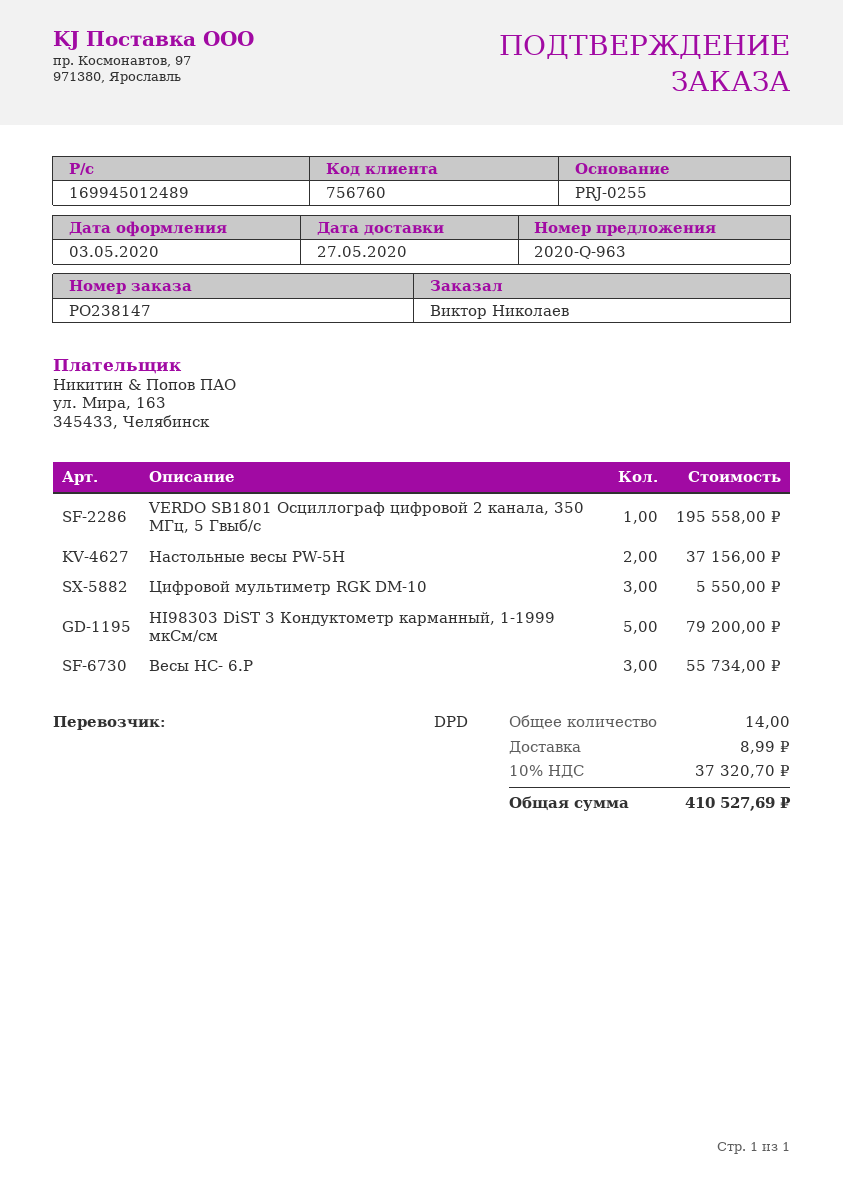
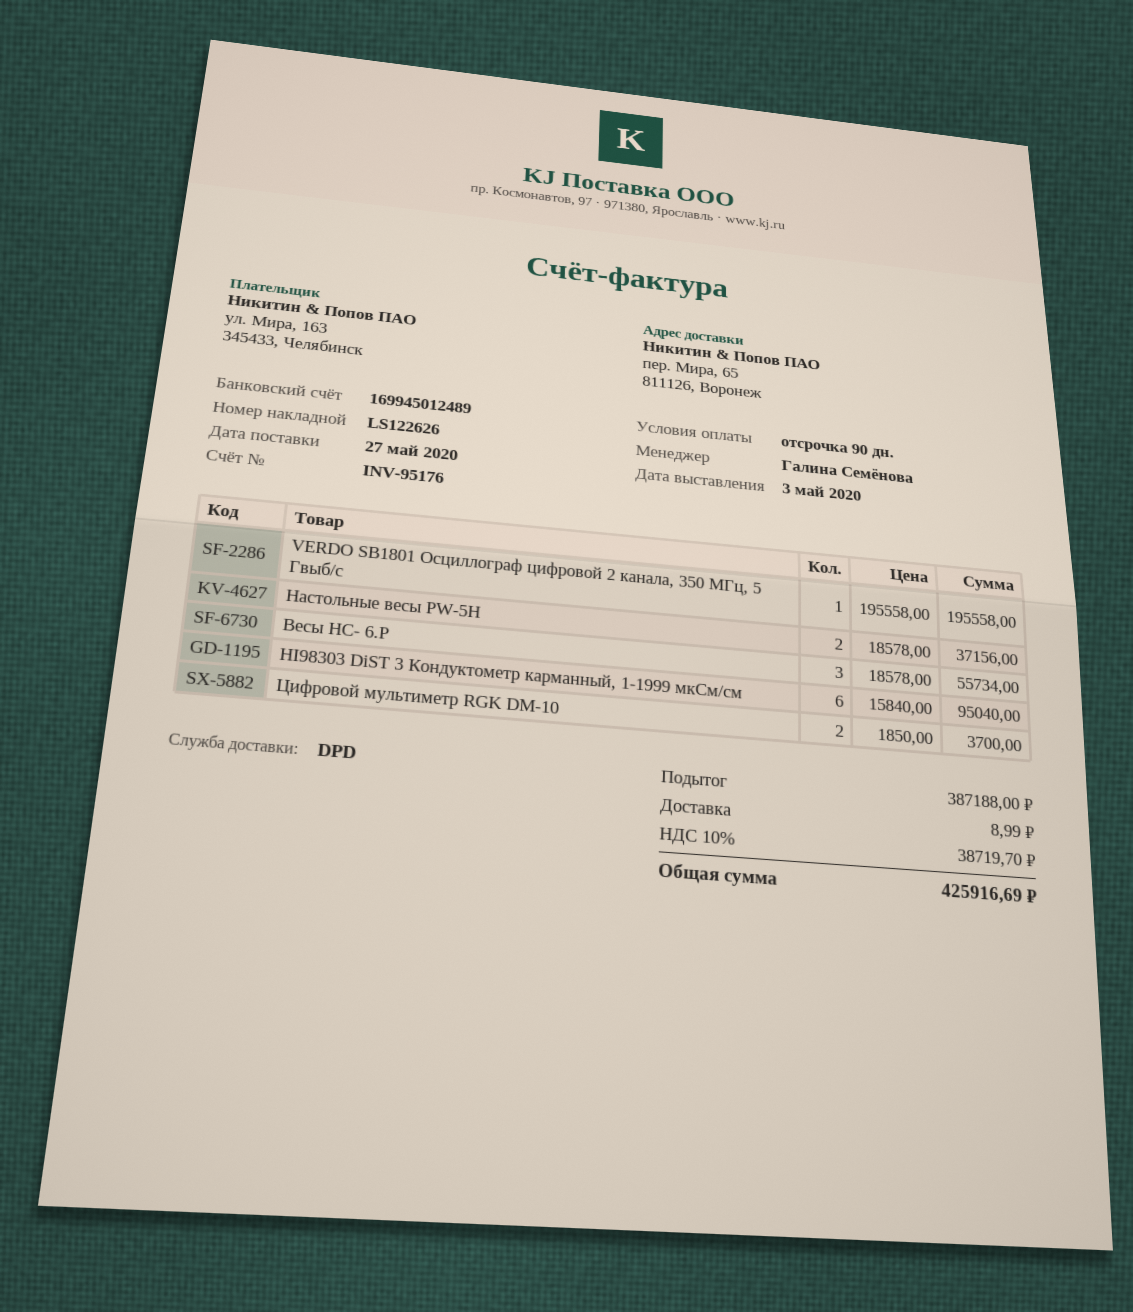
Цифровой мультиметр RGK DM-10: 3 for 5550.00 -> 2 for 3700.00
HI98303 DiST 3 Кондуктометр карманный, 1-1999 мкСм/см: 5 for 79200.00 -> 6 for 95040.00
tax: 10% = 37320.70 -> 10% = 38719.70
total: 410527.69 -> 425916.69

